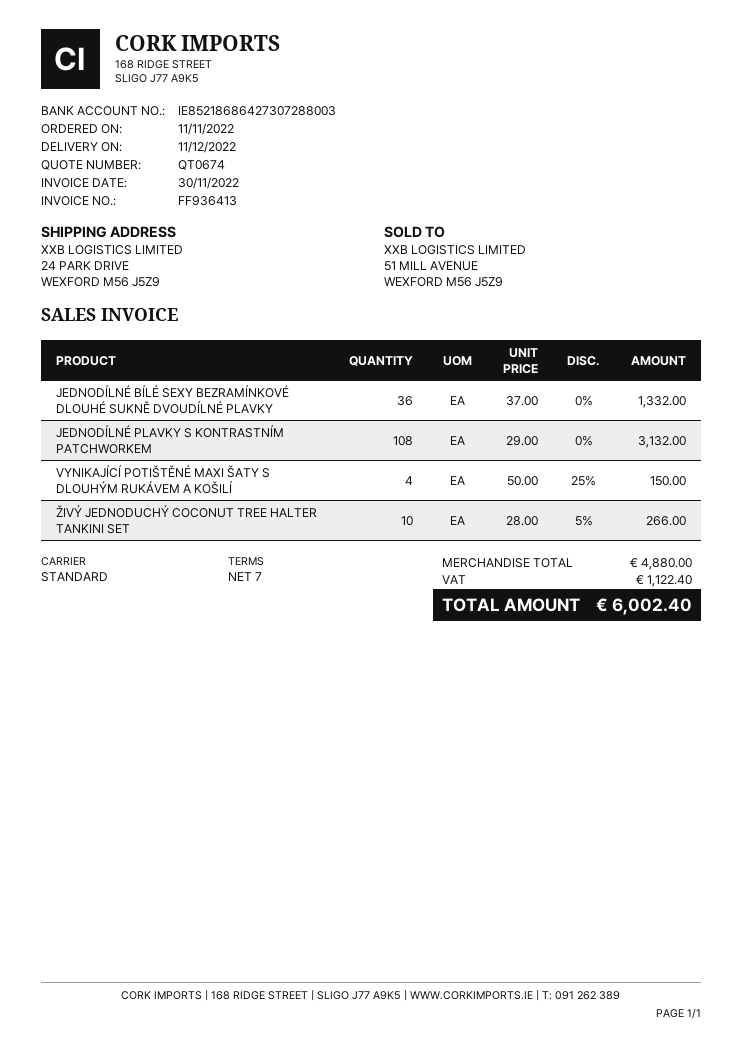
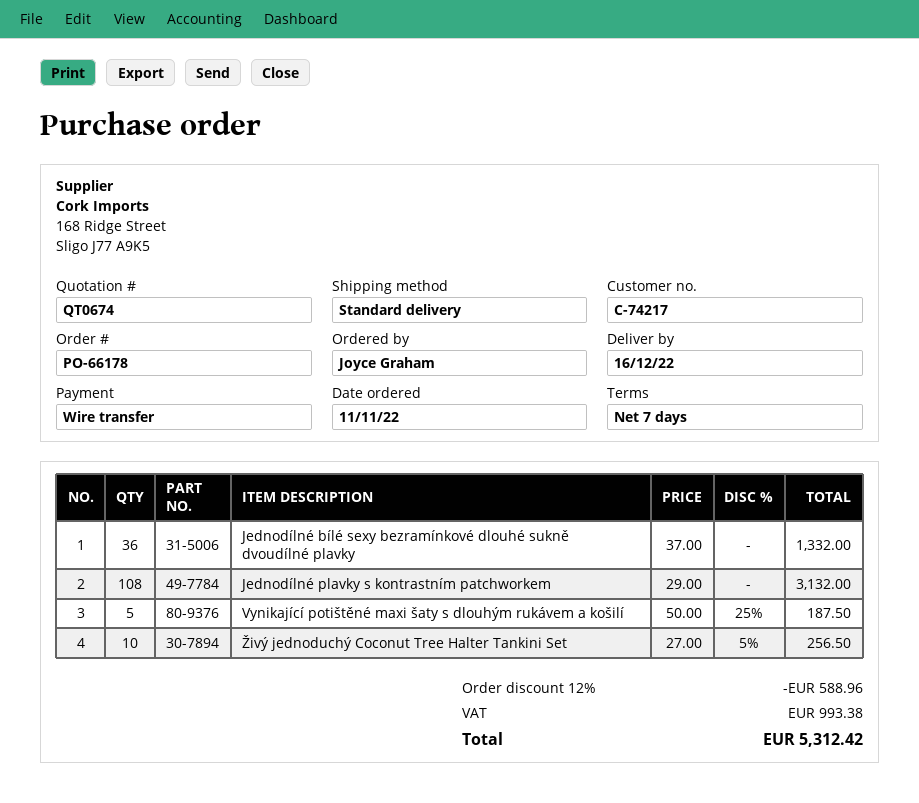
delivery date: 2022-12-11 -> 2022-12-16
VYNIKAJÍCÍ POTIŠTĚNÉ MAXI ŠATY S DLOUHÝM RUKÁVEM A KOŠILÍ: 4 x 50.00 - 25% = 150.00 -> 5 x 50.00 - 25% = 187.50
ŽIVÝ JEDNODUCHÝ COCONUT TREE HALTER TANKINI SET: 10 x 28.00 - 5% = 266.00 -> 10 x 27.00 - 5% = 256.50
discount: none -> 12% = 588.96
tax: 1122.40 -> 993.38
total: 6002.40 -> 5312.42

